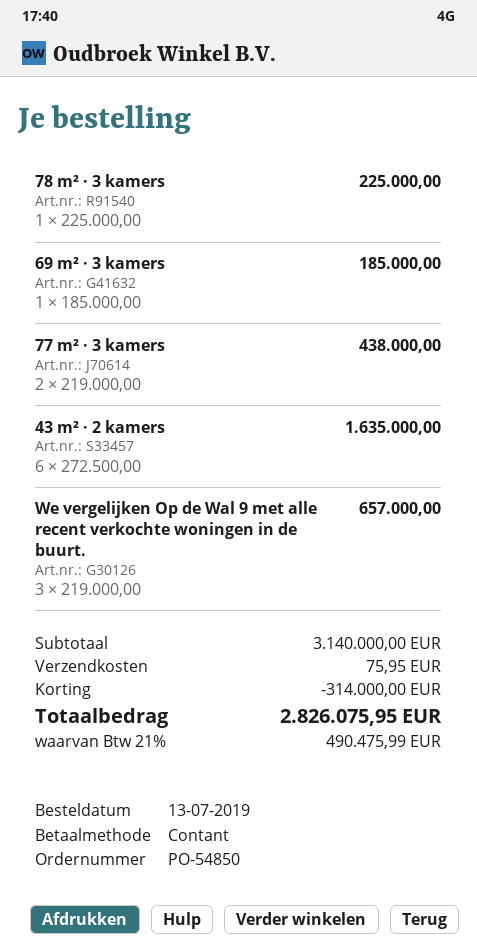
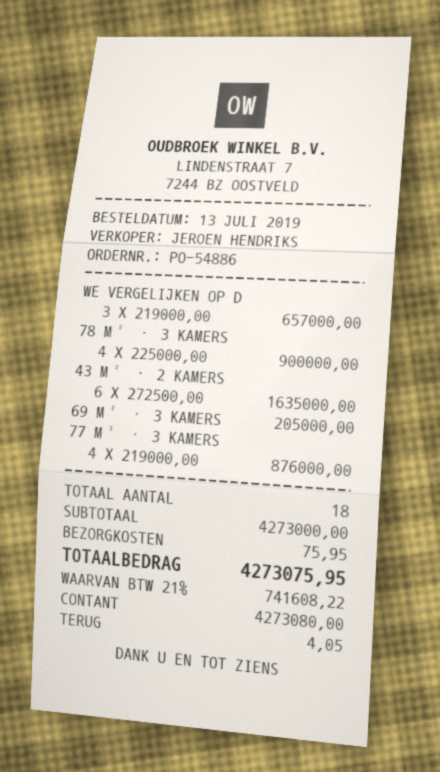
order number: PO-54850 -> PO-54886
78 m² · 3 kamers: 1 x 225000.00 = 225000.00 -> 4 x 225000.00 = 900000.00
69 m² · 3 kamers: 1 x 185000.00 = 185000.00 -> 1 x 205000.00 = 205000.00
77 m² · 3 kamers: 2 x 219000.00 = 438000.00 -> 4 x 219000.00 = 876000.00
subtotal: 3140000.00 -> 4273000.00
discount: 314000.00 -> none
tax: 21% = 490475.99 -> 21% = 741608.22
total: 2826075.95 -> 4273075.95

